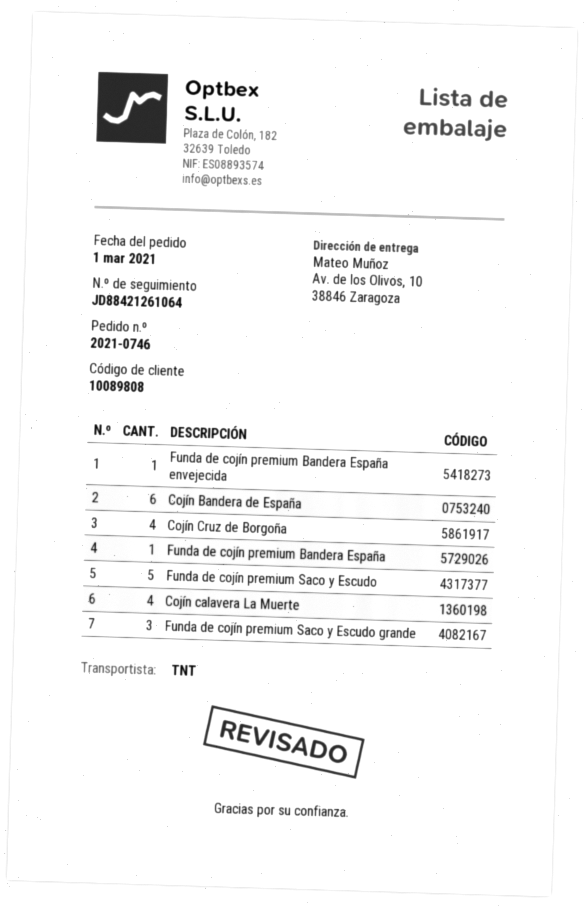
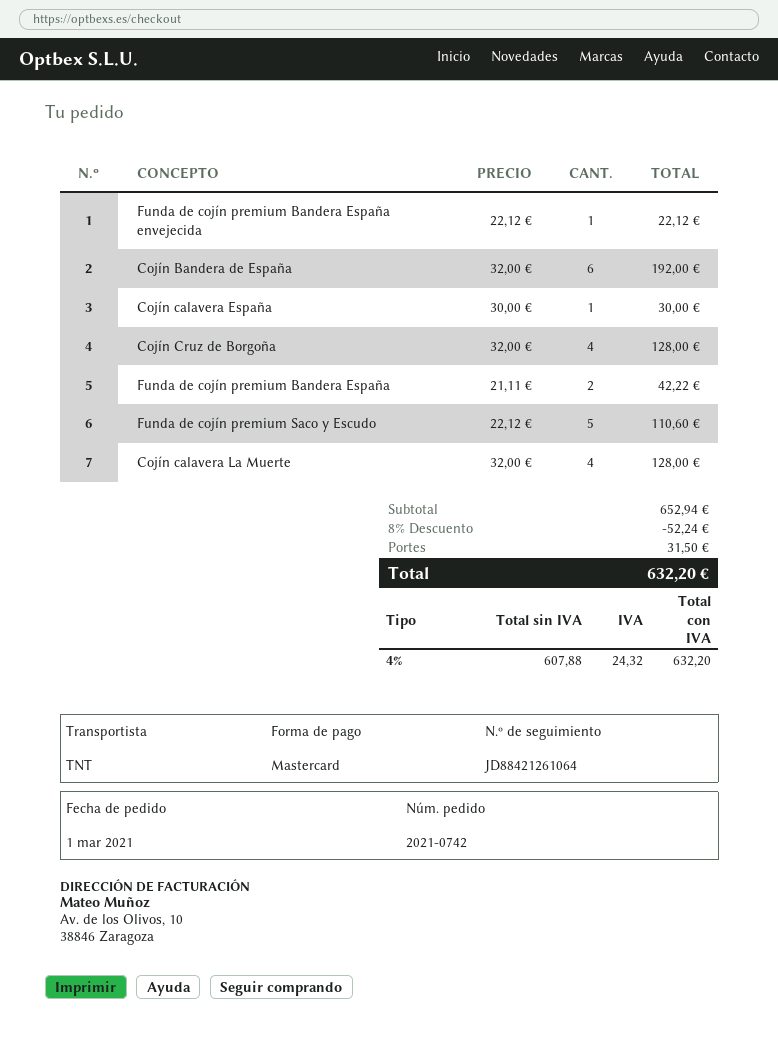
order number: 2021-0746 -> 2021-0742
Funda de cojín premium Bandera España: 1 -> 2
Funda de cojín premium Saco y Escudo grande: 3 -> none
Cojín calavera España: none -> 1

